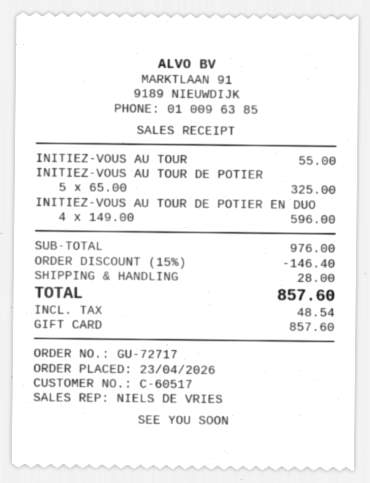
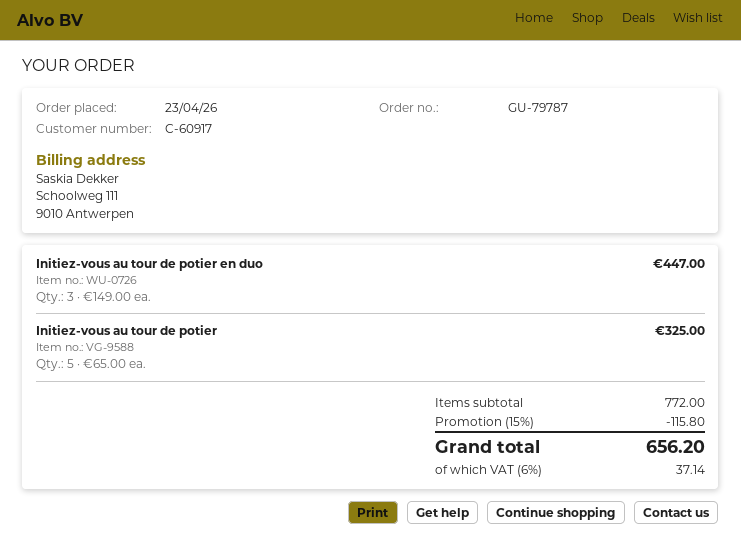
order number: GU-72717 -> GU-79787
customer number: C-60517 -> C-60917
INITIEZ-VOUS AU TOUR: 1 x 55.00 = 55.00 -> none
INITIEZ-VOUS AU TOUR DE POTIER EN DUO: 4 x 149.00 = 596.00 -> 3 x 149.00 = 447.00
subtotal: 976.00 -> 772.00
discount: 15% = 146.40 -> 15% = 115.80
shipping: 28.00 -> none
tax: 48.54 -> 37.14
total: 857.60 -> 656.20

